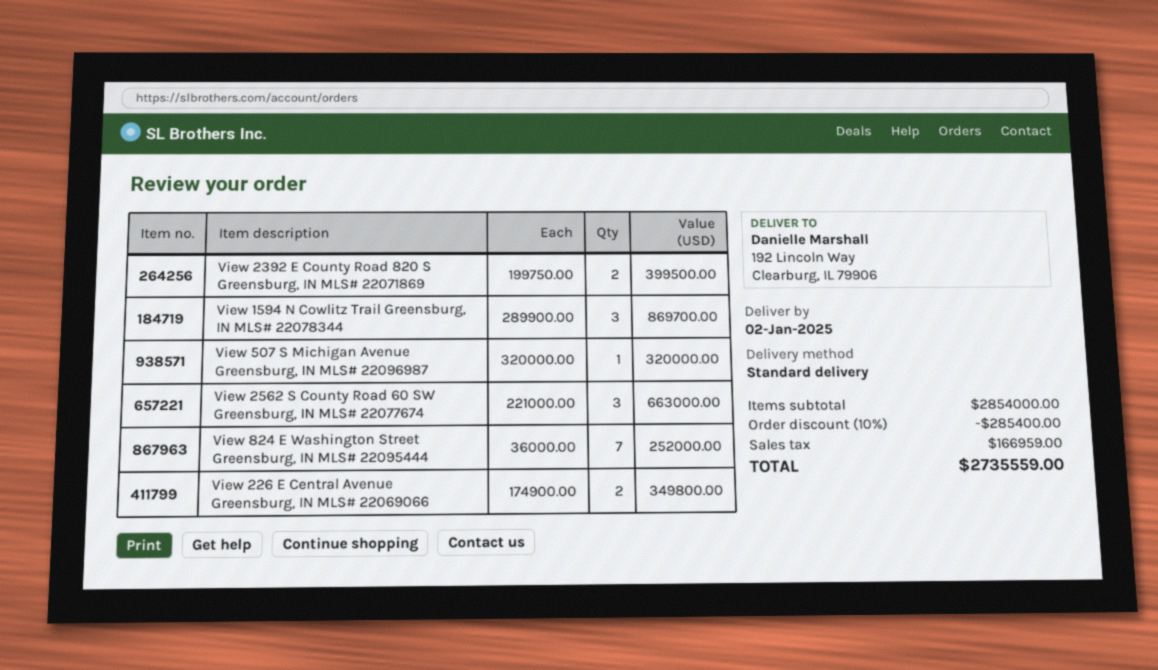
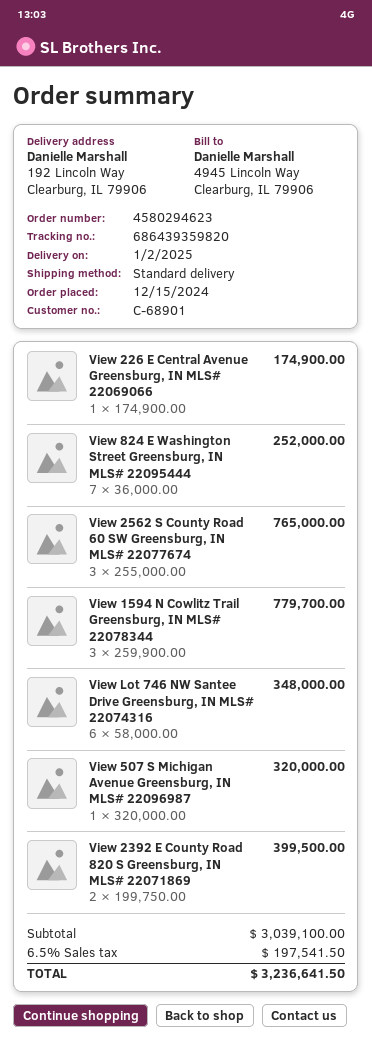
View 1594 N Cowlitz Trail Greensburg, IN MLS# 22078344: 3 x 289900.00 = 869700.00 -> 3 x 259900.00 = 779700.00
View 2562 S County Road 60 SW Greensburg, IN MLS# 22077674: 3 x 221000.00 = 663000.00 -> 3 x 255000.00 = 765000.00
View 226 E Central Avenue Greensburg, IN MLS# 22069066: 2 x 174900.00 = 349800.00 -> 1 x 174900.00 = 174900.00
View Lot 746 NW Santee Drive Greensburg, IN MLS# 22074316: none -> 6 x 58000.00 = 348000.00
subtotal: 2854000.00 -> 3039100.00
discount: 10% = 285400.00 -> none
tax: 166959.00 -> 197541.50
total: 2735559.00 -> 3236641.50

